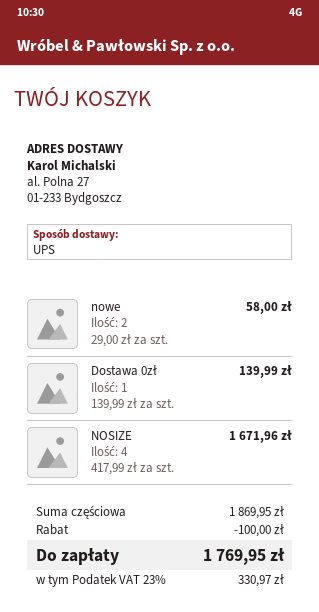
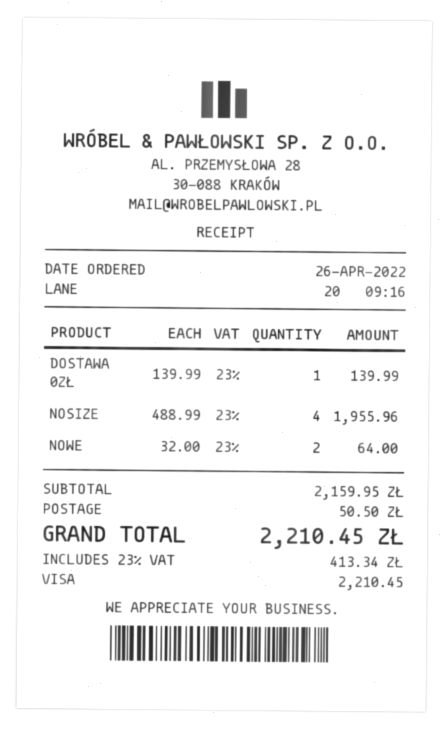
nowe: 2 x 29.00 = 58.00 -> 2 x 32.00 = 64.00
NOSIZE: 4 x 417.99 = 1671.96 -> 4 x 488.99 = 1955.96
subtotal: 1869.95 -> 2159.95
discount: 100.00 -> none
shipping: none -> 50.50
tax: 23% = 330.97 -> 23% = 413.34
total: 1769.95 -> 2210.45

